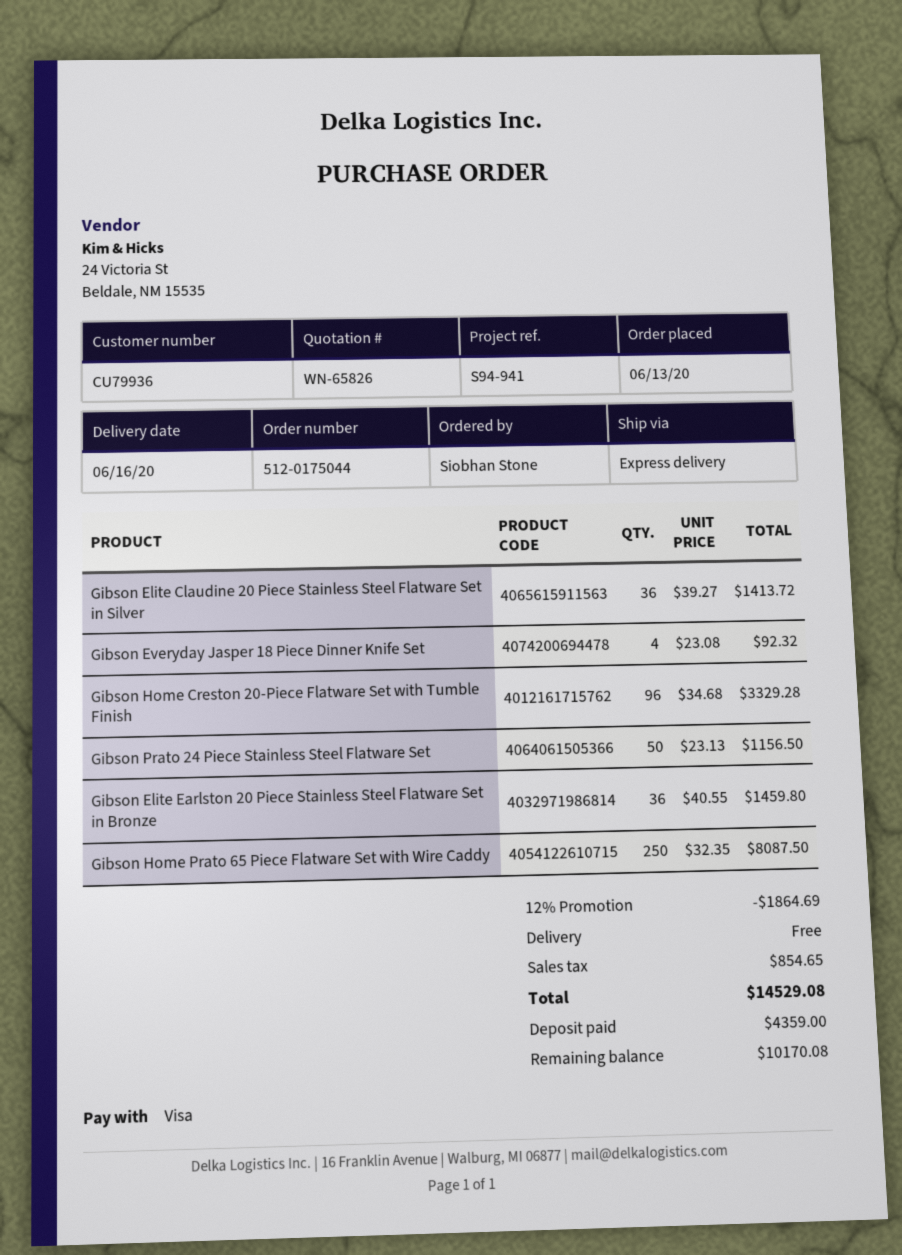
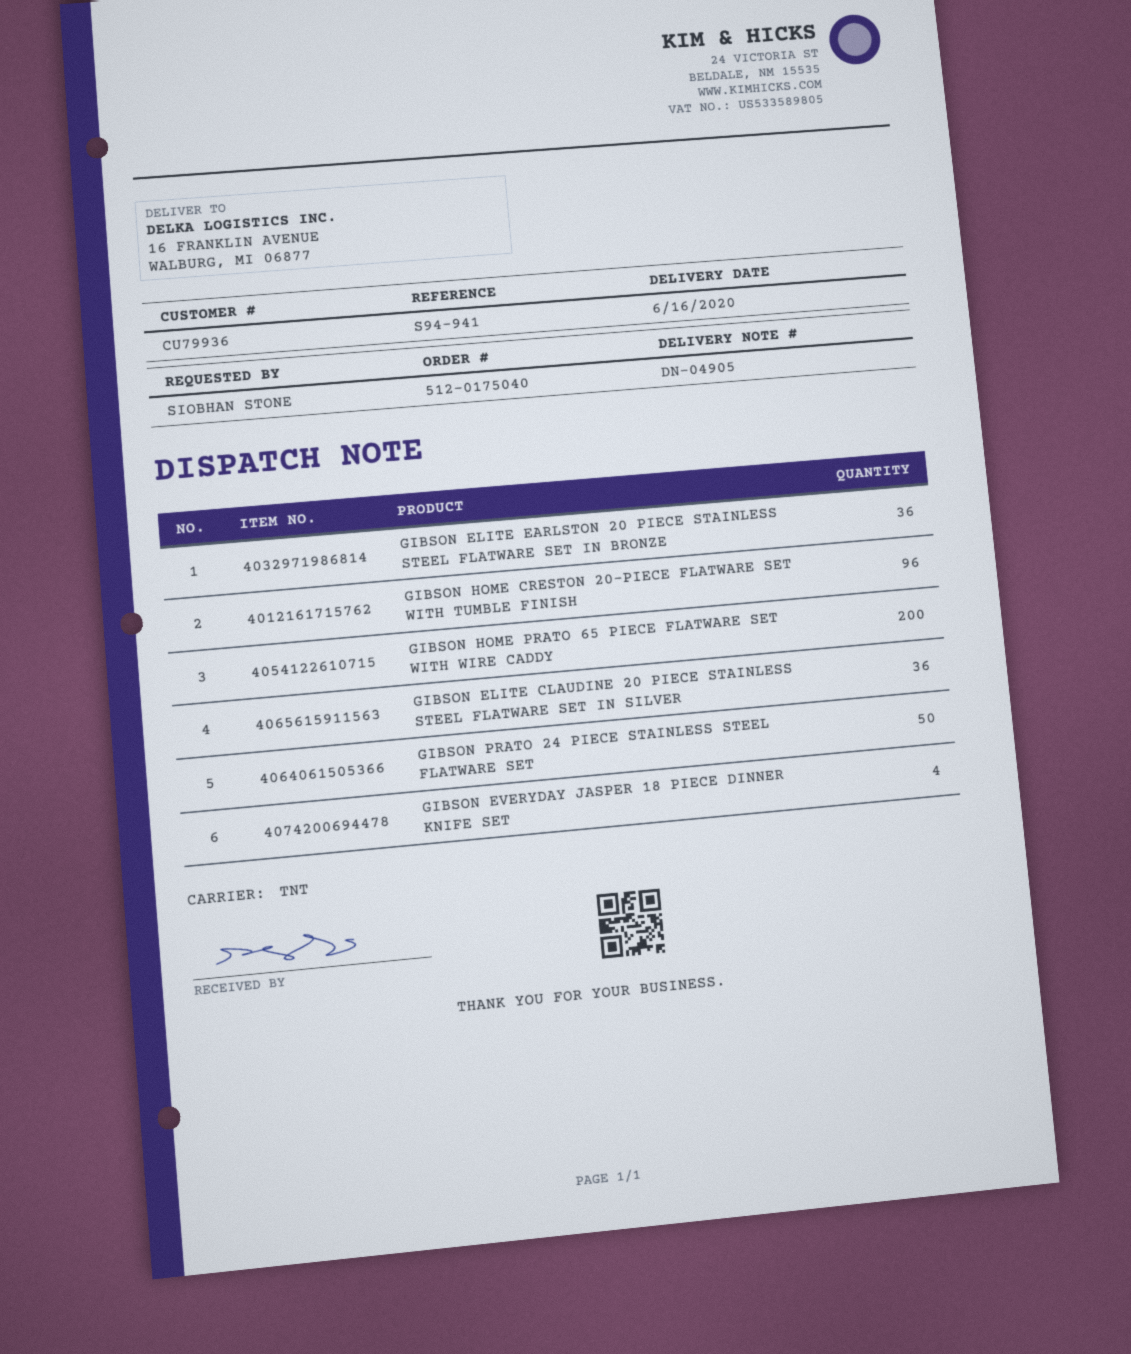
order number: 512-0175044 -> 512-0175040
shipping method: express -> TNT
Gibson Home Prato 65 Piece Flatware Set with Wire Caddy: 250 -> 200

